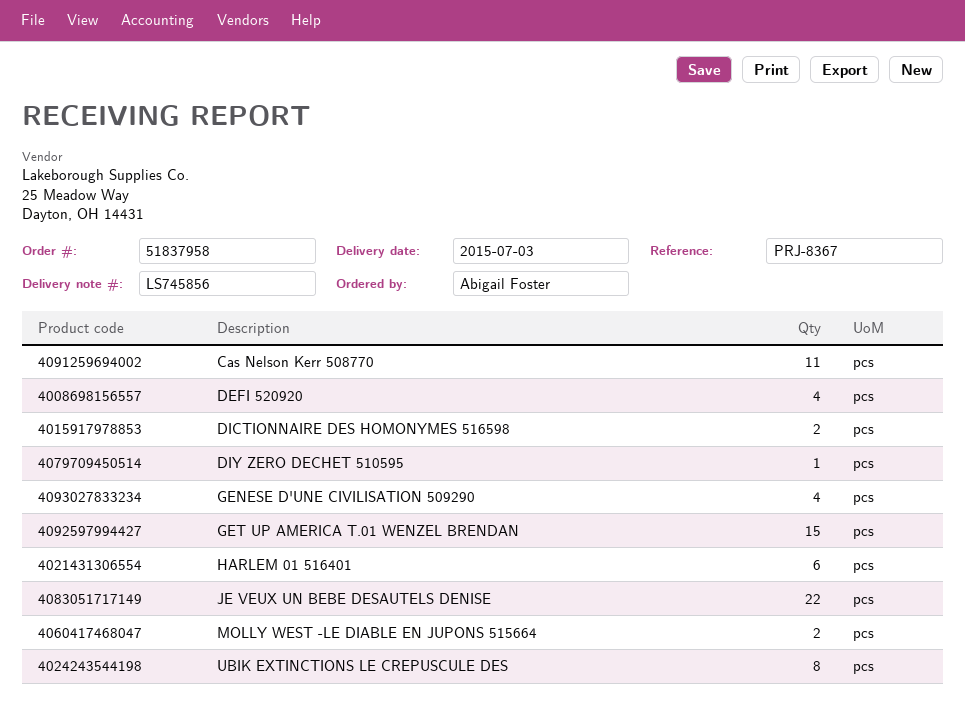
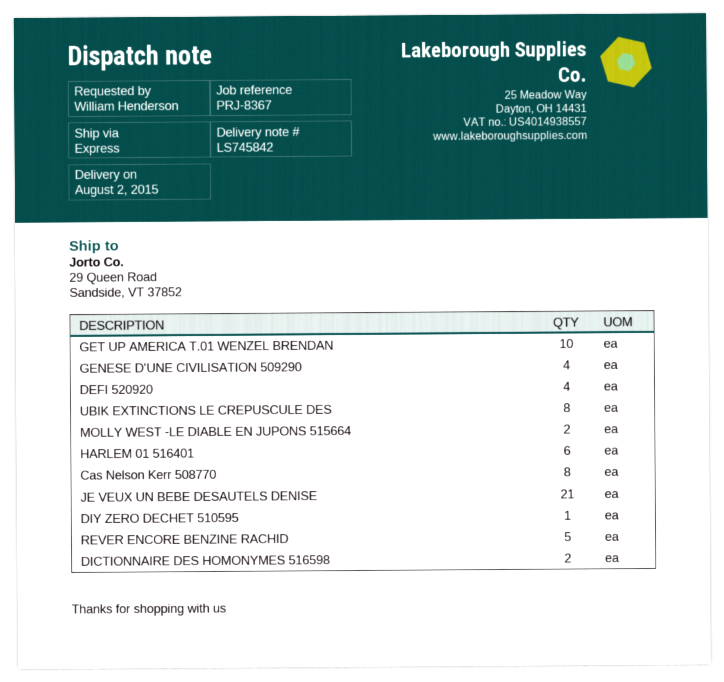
delivery note number: LS745856 -> LS745842
delivery date: 2015-07-03 -> 2015-08-02
ordered by: Abigail Foster -> William Henderson
Cas Nelson Kerr 508770: 11 -> 8
GET UP AMERICA T.01 WENZEL BRENDAN: 15 -> 10
JE VEUX UN BEBE DESAUTELS DENISE: 22 -> 21
REVER ENCORE BENZINE RACHID: none -> 5

